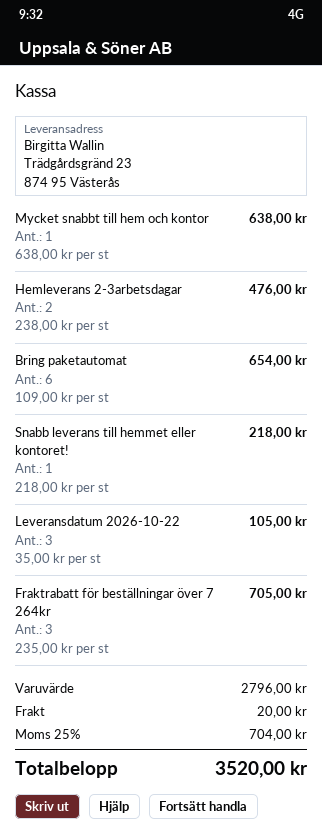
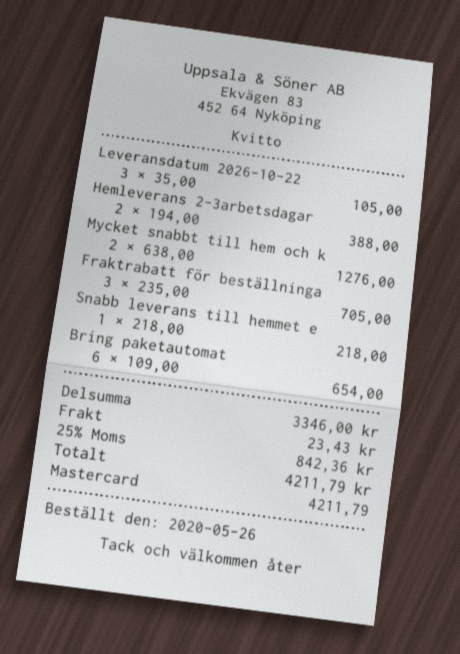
Mycket snabbt till hem och kontor: 1 x 638.00 = 638.00 -> 2 x 638.00 = 1276.00
Hemleverans 2-3arbetsdagar: 2 x 238.00 = 476.00 -> 2 x 194.00 = 388.00
subtotal: 2796.00 -> 3346.00
shipping: 20.00 -> 23.43
tax: 25% = 704.00 -> 25% = 842.36
total: 3520.00 -> 4211.79

